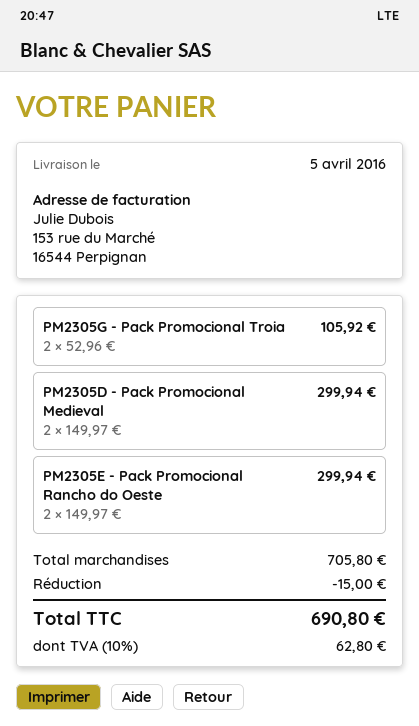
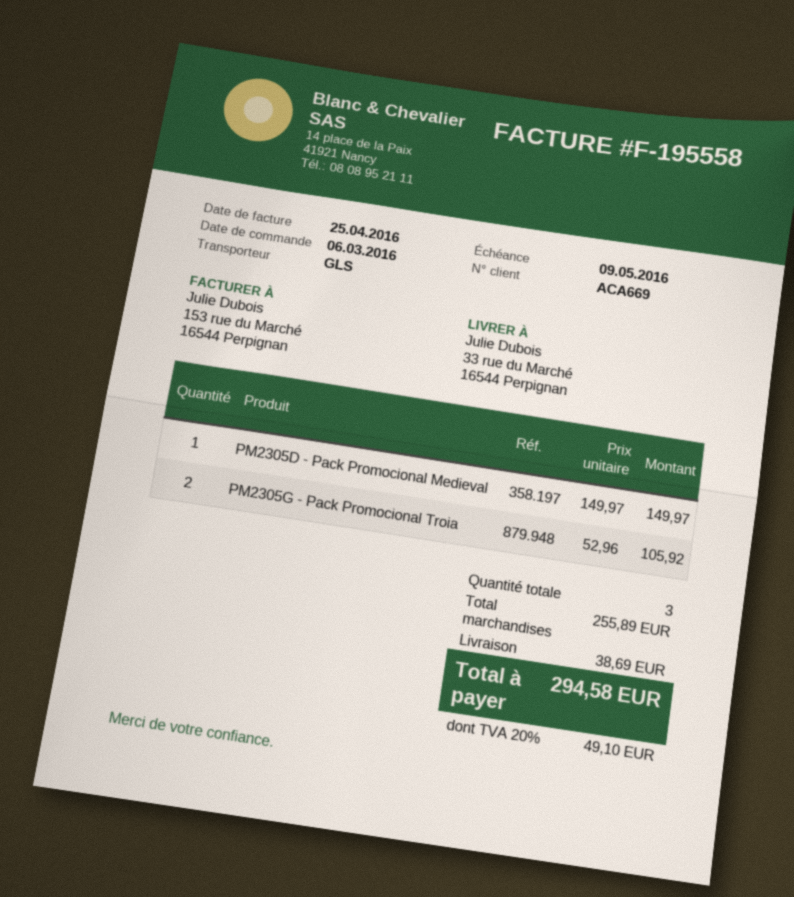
PM2305D - Pack Promocional Medieval: 2 x 149.97 = 299.94 -> 1 x 149.97 = 149.97
PM2305E - Pack Promocional Rancho do Oeste: 2 x 149.97 = 299.94 -> none
subtotal: 705.80 -> 255.89
discount: 15.00 -> none
shipping: none -> 38.69
tax: 10% = 62.80 -> 20% = 49.10
total: 690.80 -> 294.58

